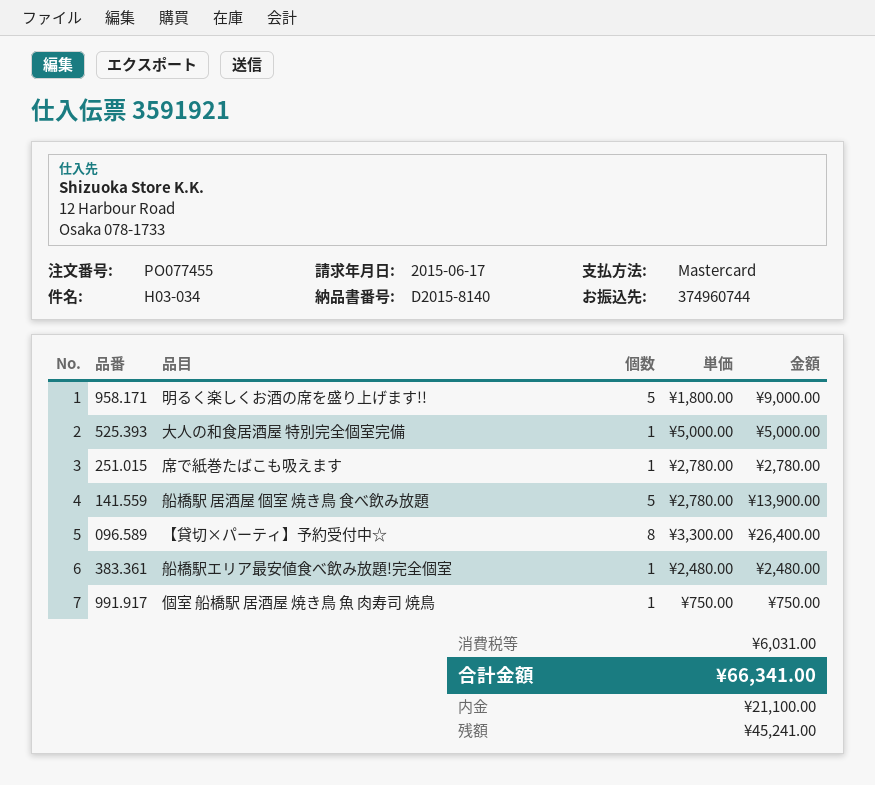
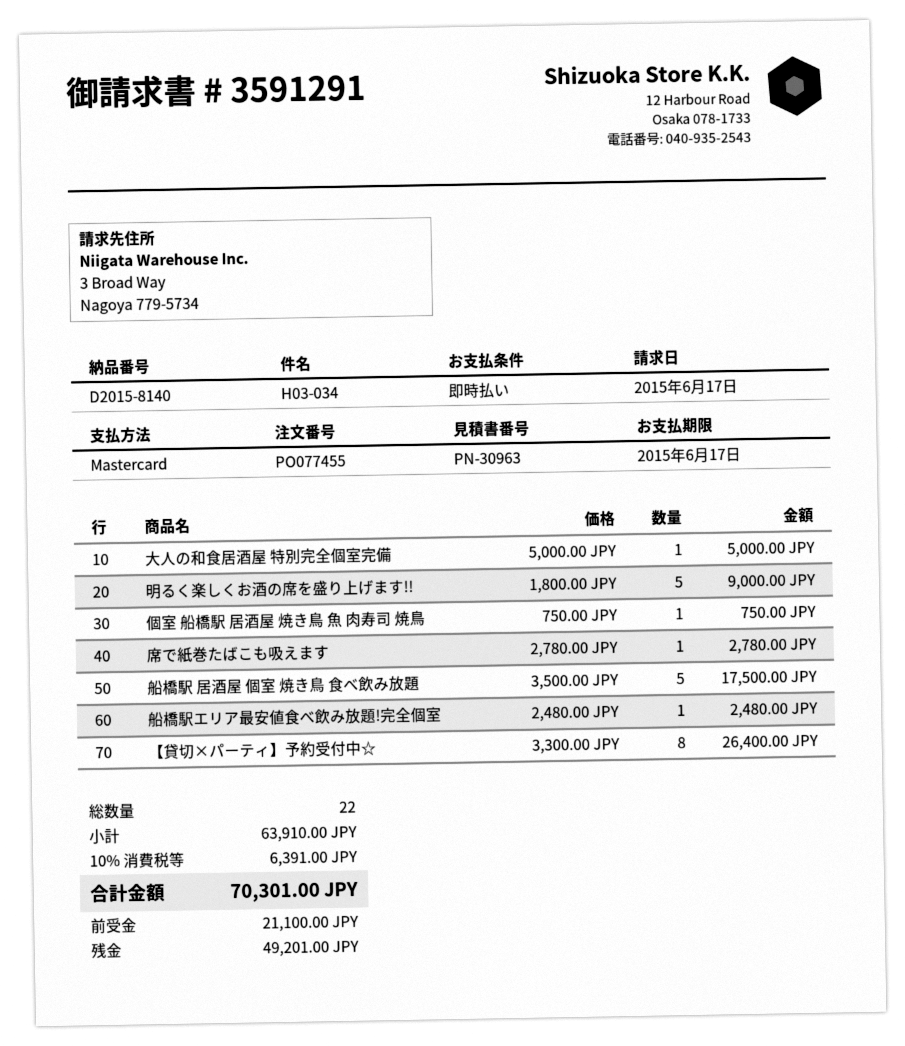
invoice number: 3591921 -> 3591291
船橋駅 居酒屋 個室 焼き鳥 食べ飲み放題: 5 x 2780.00 = 13900.00 -> 5 x 3500.00 = 17500.00
tax: 6031.00 -> 6391.00
total: 66341.00 -> 70301.00
balance: 45241.00 -> 49201.00

